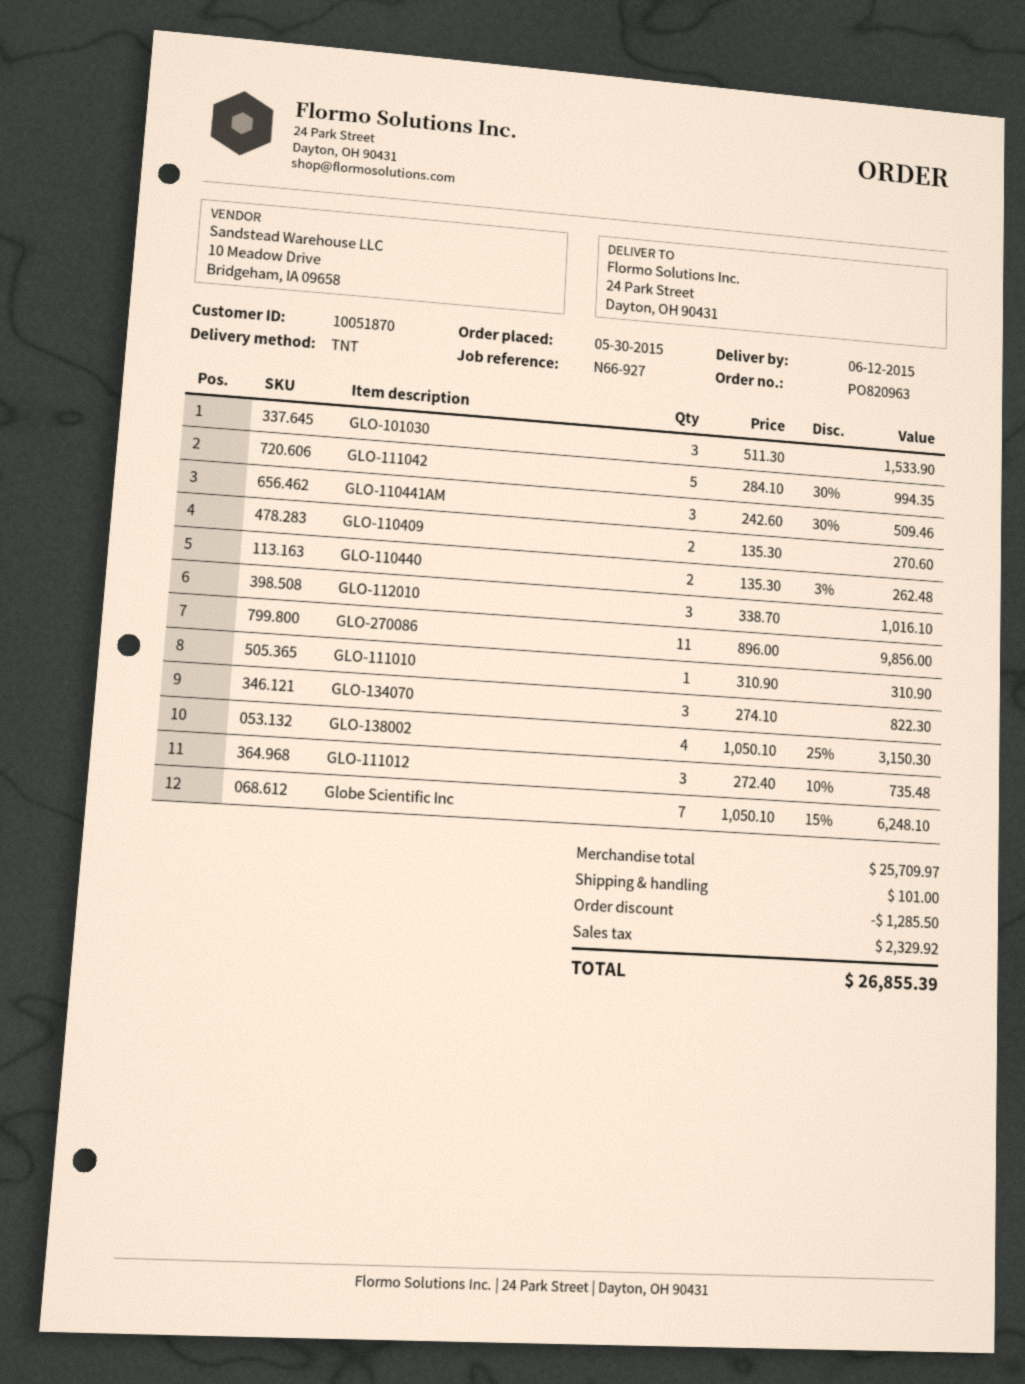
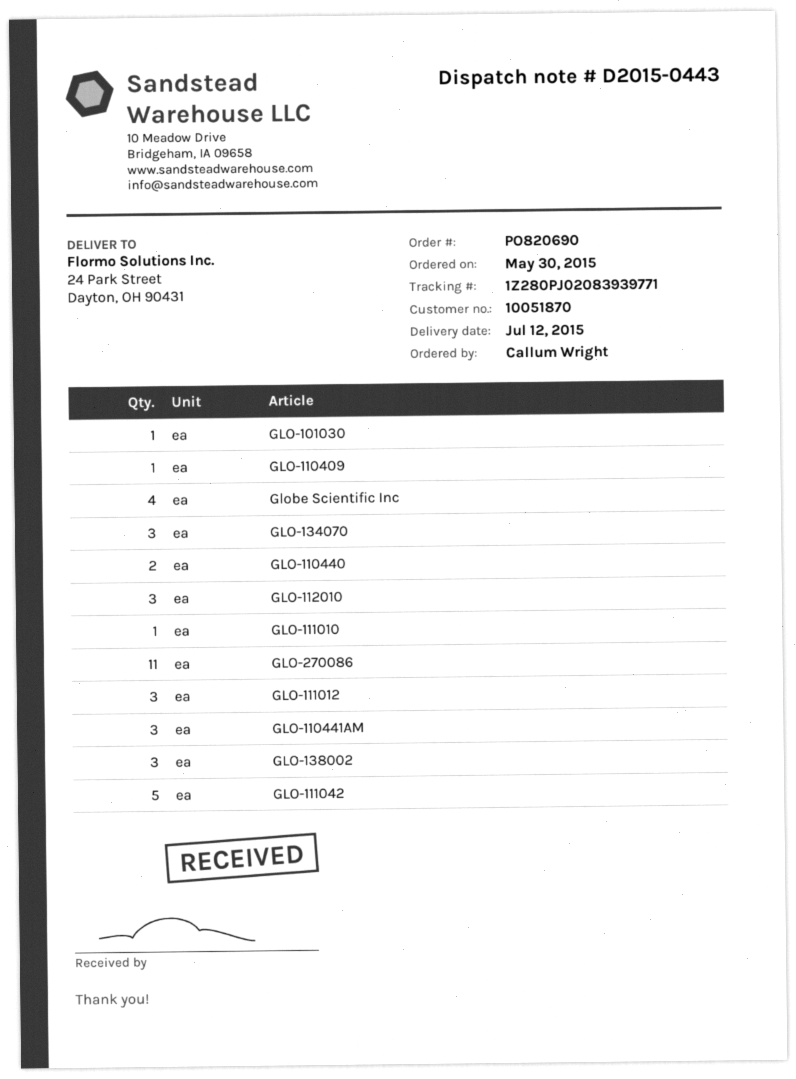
order number: PO820963 -> PO820690
delivery date: 2015-06-12 -> 2015-07-12
GLO-101030: 3 -> 1
GLO-110409: 2 -> 1
GLO-138002: 4 -> 3
Globe Scientific Inc: 7 -> 4

